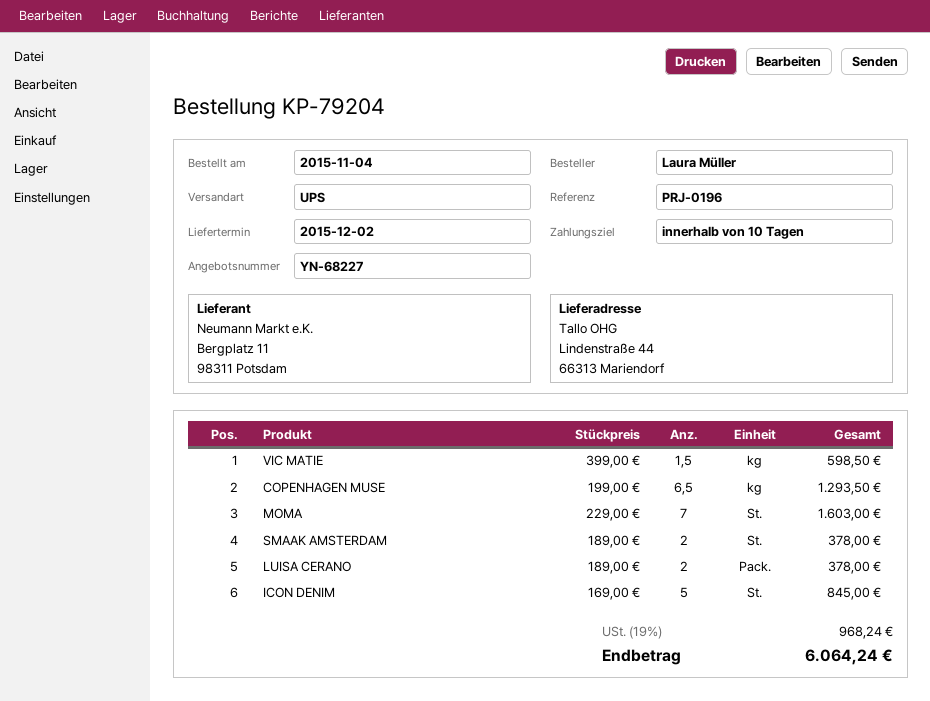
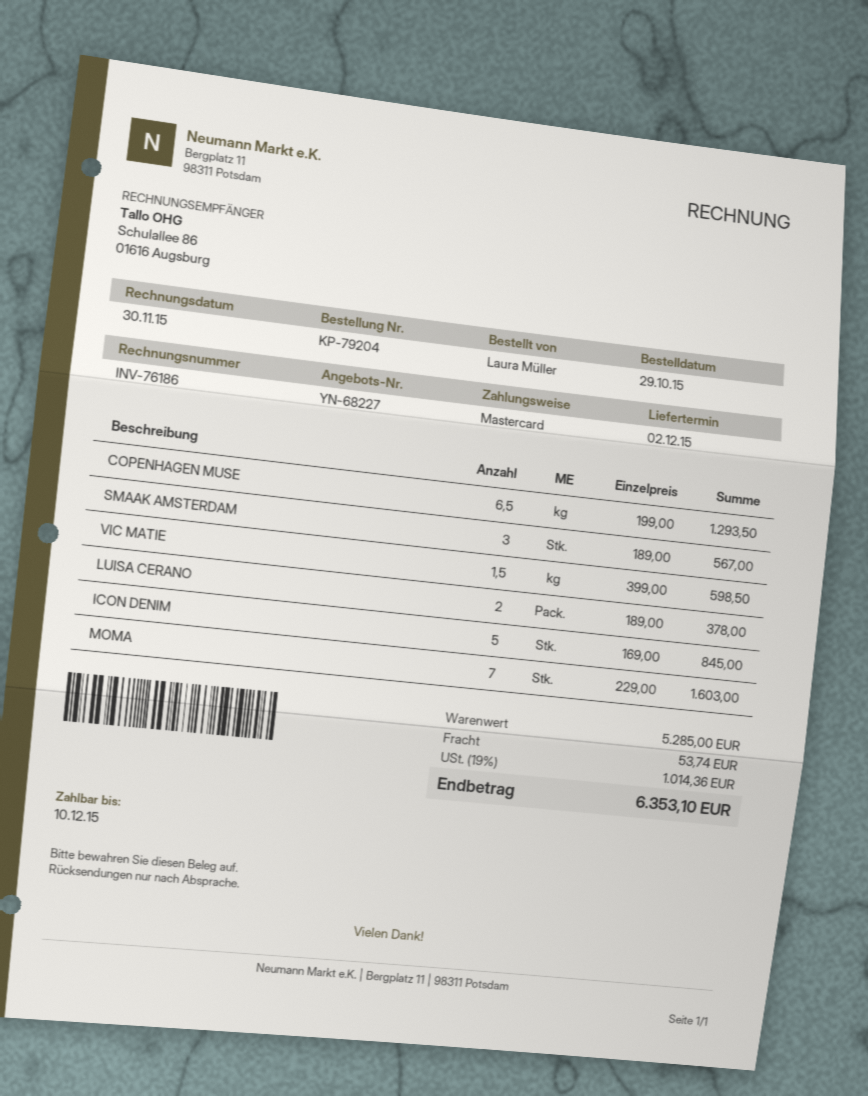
order date: 2015-11-04 -> 2015-10-29
SMAAK AMSTERDAM: 2 x 189.00 = 378.00 -> 3 x 189.00 = 567.00
shipping: none -> 53.74
tax: 19% = 968.24 -> 19% = 1014.36
total: 6064.24 -> 6353.10

